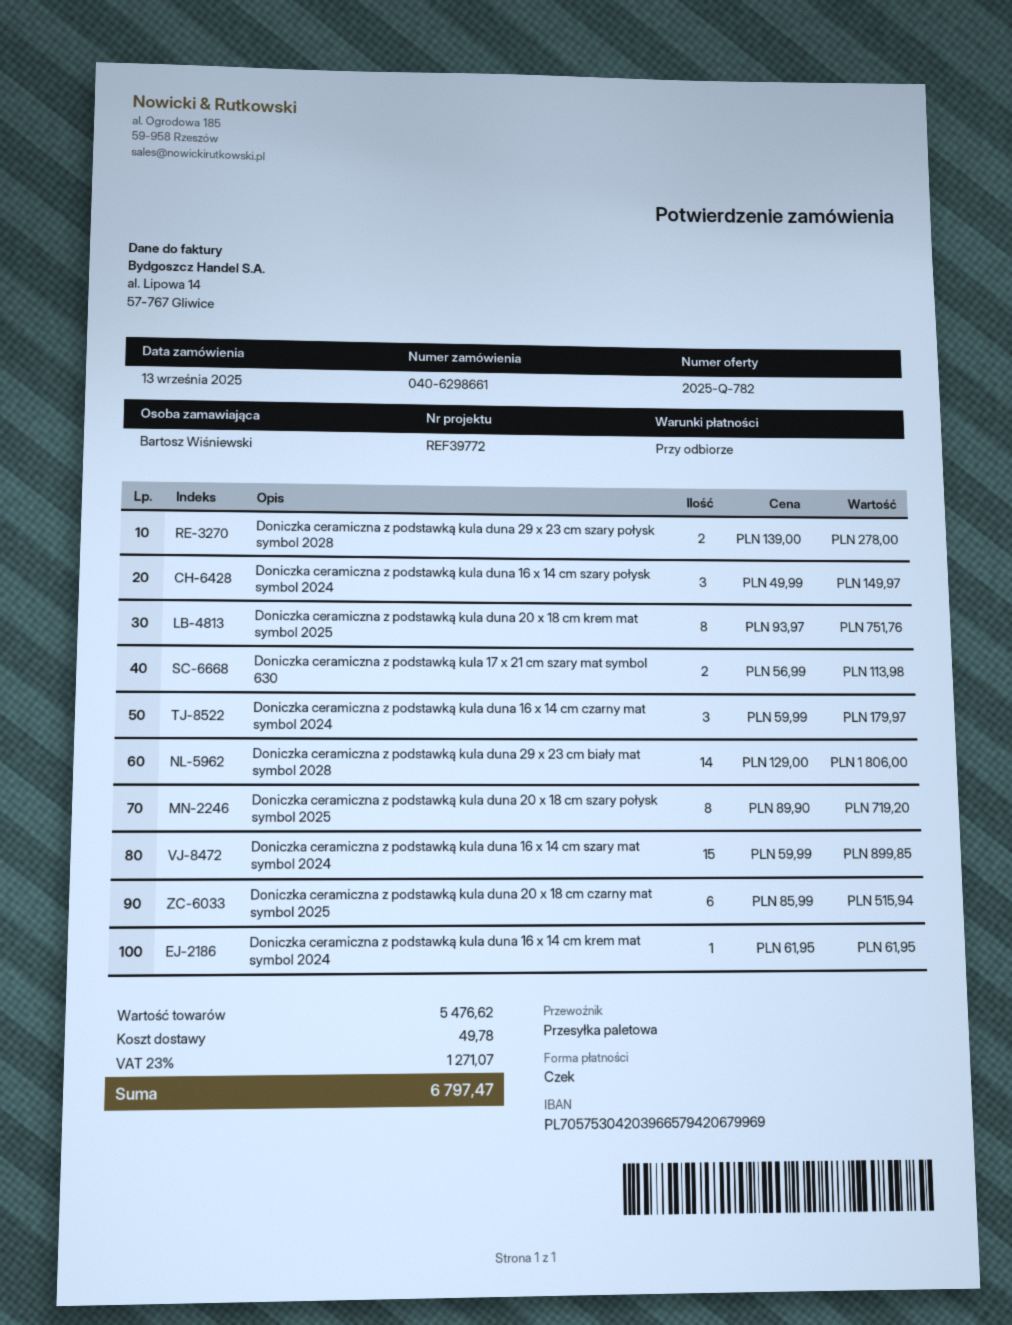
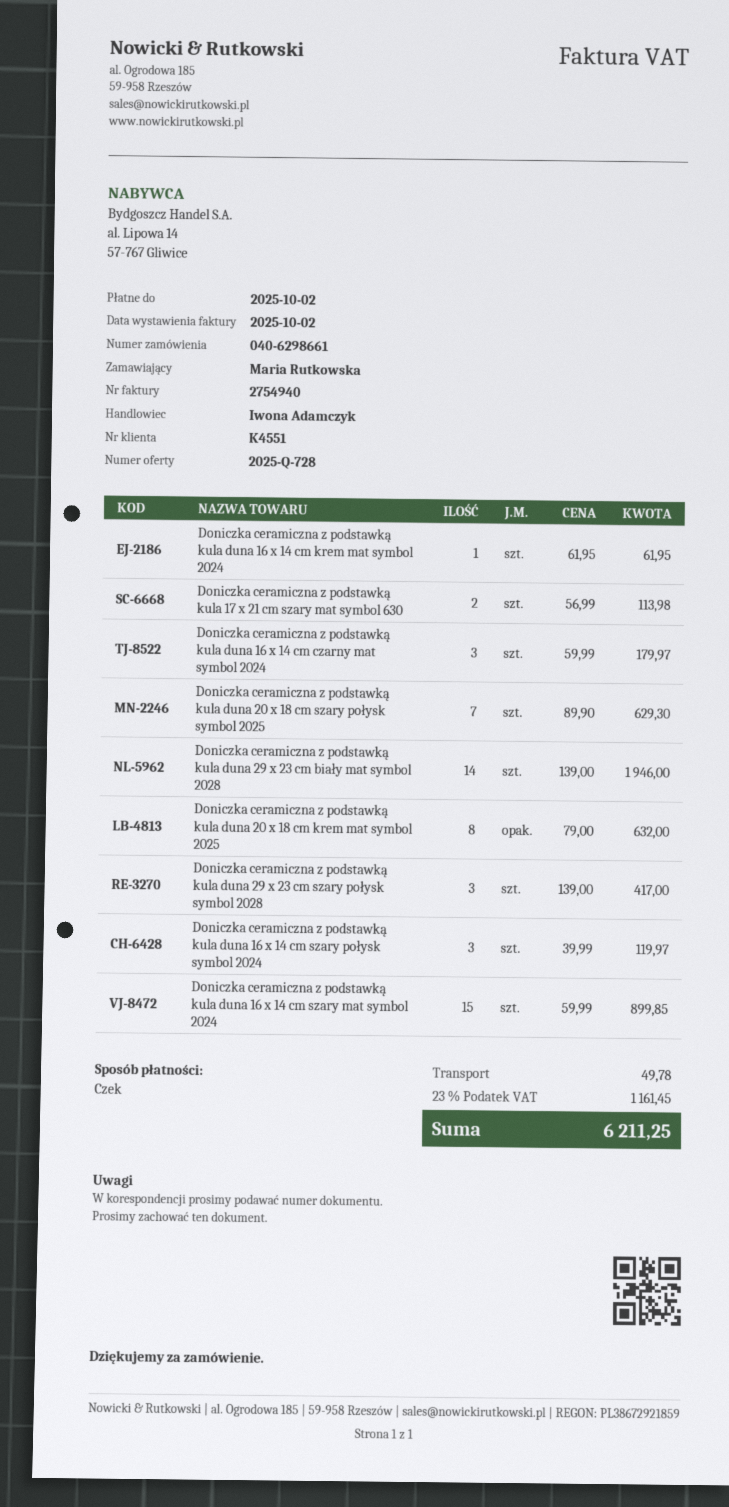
quote number: 2025-Q-782 -> 2025-Q-728
ordered by: Bartosz Wiśniewski -> Maria Rutkowska
Doniczka ceramiczna z podstawką kula duna 29 x 23 cm szary połysk symbol 2028: 2 x 139.00 = 278.00 -> 3 x 139.00 = 417.00
Doniczka ceramiczna z podstawką kula duna 16 x 14 cm szary połysk symbol 2024: 3 x 49.99 = 149.97 -> 3 x 39.99 = 119.97
Doniczka ceramiczna z podstawką kula duna 20 x 18 cm krem mat symbol 2025: 8 x 93.97 = 751.76 -> 8 x 79.00 = 632.00
Doniczka ceramiczna z podstawką kula duna 29 x 23 cm biały mat symbol 2028: 14 x 129.00 = 1806.00 -> 14 x 139.00 = 1946.00
Doniczka ceramiczna z podstawką kula duna 20 x 18 cm szary połysk symbol 2025: 8 x 89.90 = 719.20 -> 7 x 89.90 = 629.30
Doniczka ceramiczna z podstawką kula duna 20 x 18 cm czarny mat symbol 2025: 6 x 85.99 = 515.94 -> none
tax: 23% = 1271.07 -> 23% = 1161.45
total: 6797.47 -> 6211.25

